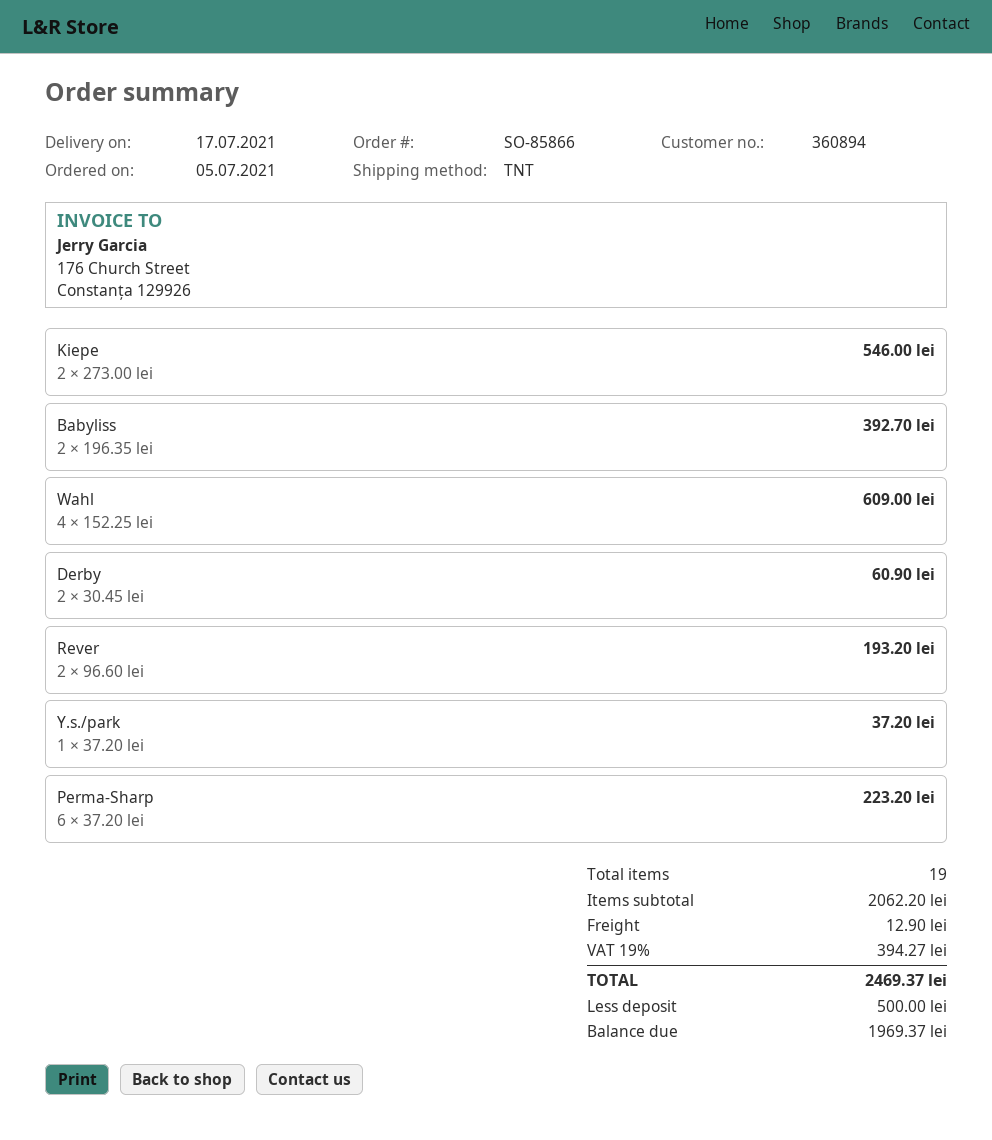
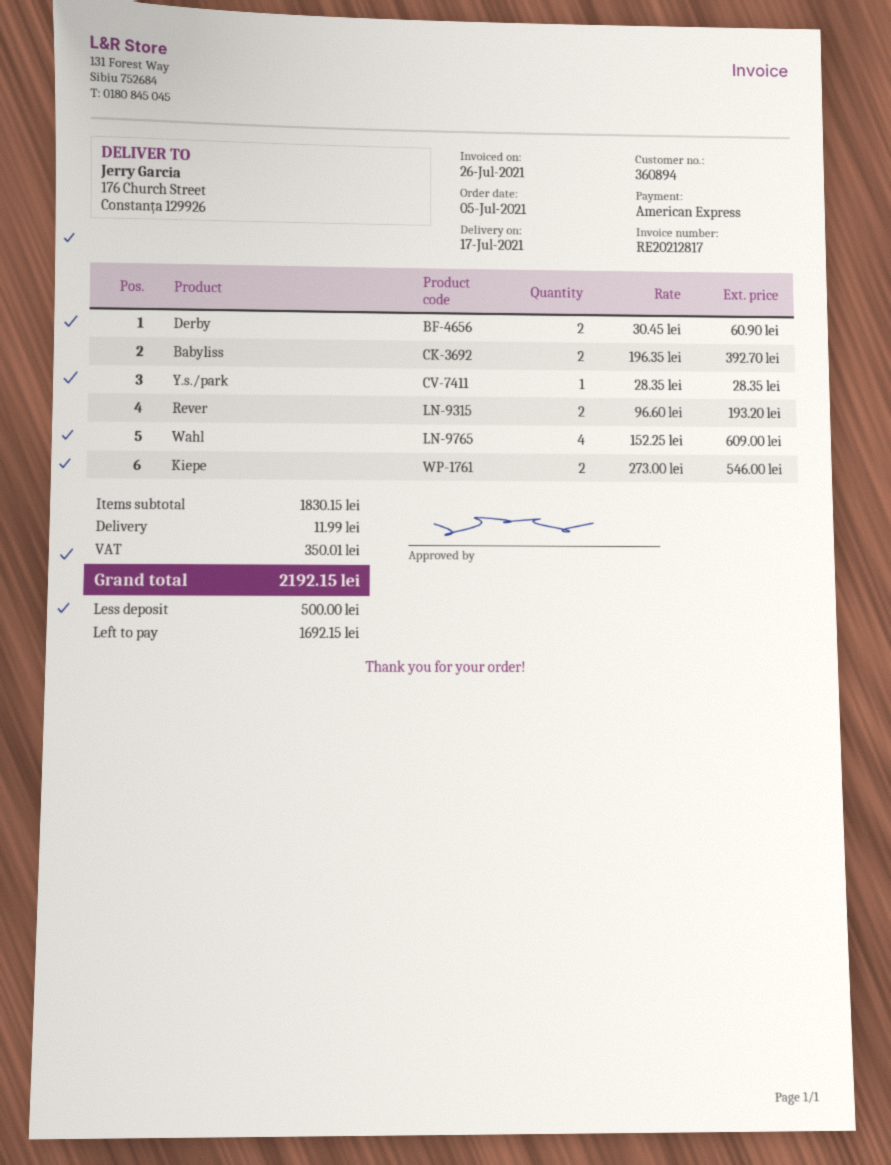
Y.s./park: 1 x 37.20 = 37.20 -> 1 x 28.35 = 28.35
Perma-Sharp: 6 x 37.20 = 223.20 -> none
subtotal: 2062.20 -> 1830.15
shipping: 12.90 -> 11.99
tax: 394.27 -> 350.01
total: 2469.37 -> 2192.15
balance: 1969.37 -> 1692.15

